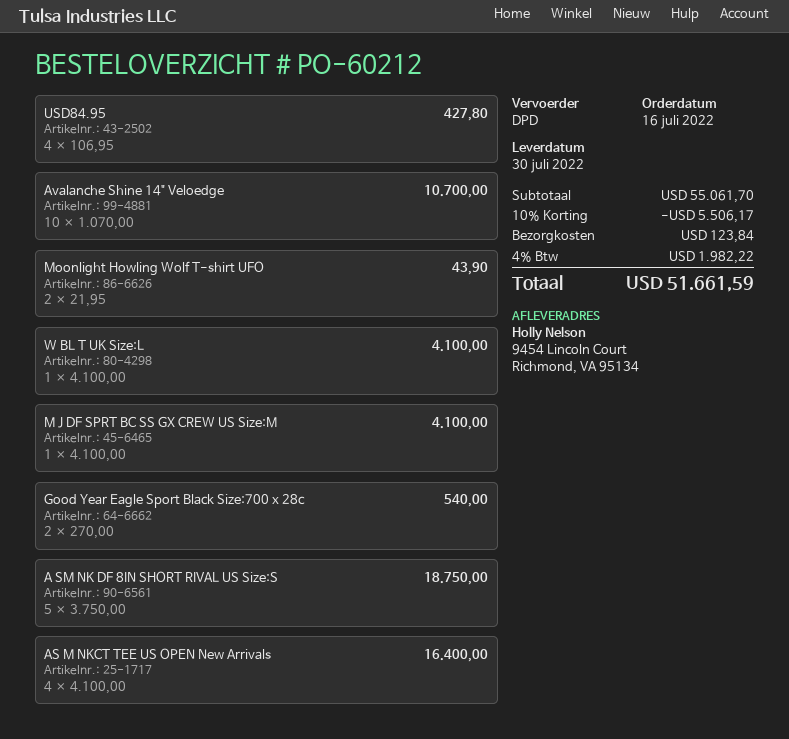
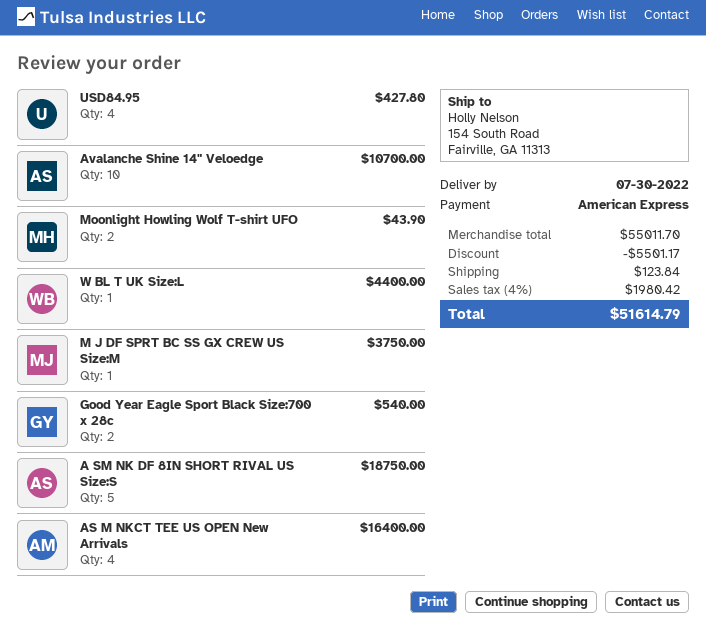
ship to: 9454 Lincoln Court, Richmond, VA 95134 -> 154 South Road, Fairville, GA 11313
W BL T UK Size:L: 1 for 4100.00 -> 1 for 4400.00
M J DF SPRT BC SS GX CREW US Size:M: 1 for 4100.00 -> 1 for 3750.00
subtotal: 55061.70 -> 55011.70
discount: 5506.17 -> 5501.17
tax: 4% = 1982.22 -> 4% = 1980.42
total: 51661.59 -> 51614.79

